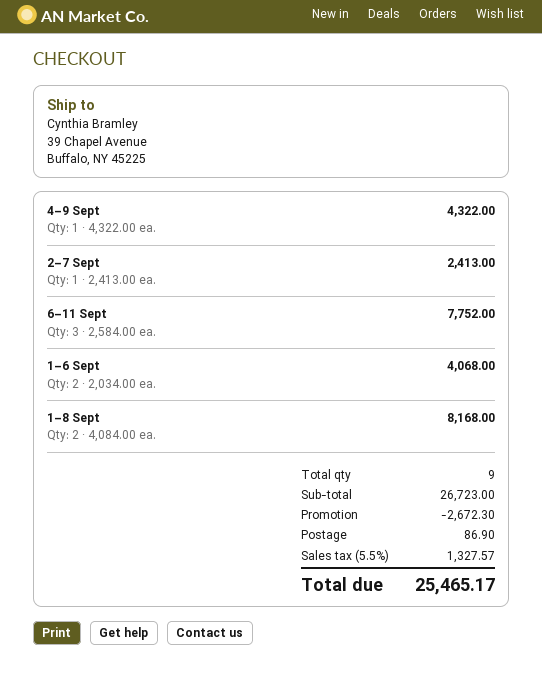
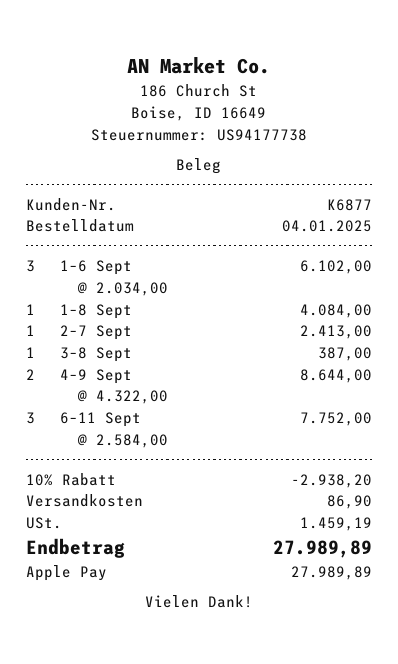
4–9 Sept: 1 x 4322.00 = 4322.00 -> 2 x 4322.00 = 8644.00
1–6 Sept: 2 x 2034.00 = 4068.00 -> 3 x 2034.00 = 6102.00
1–8 Sept: 2 x 4084.00 = 8168.00 -> 1 x 4084.00 = 4084.00
3–8 Sept: none -> 1 x 387.00 = 387.00
discount: 2672.30 -> 2938.20
tax: 1327.57 -> 1459.19
total: 25465.17 -> 27989.89

